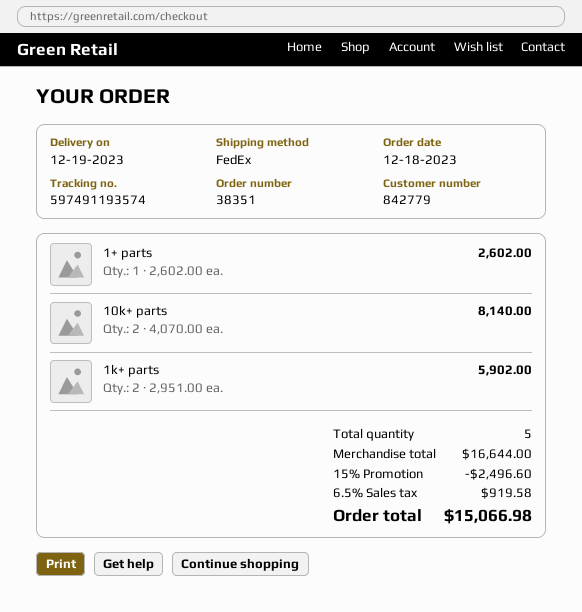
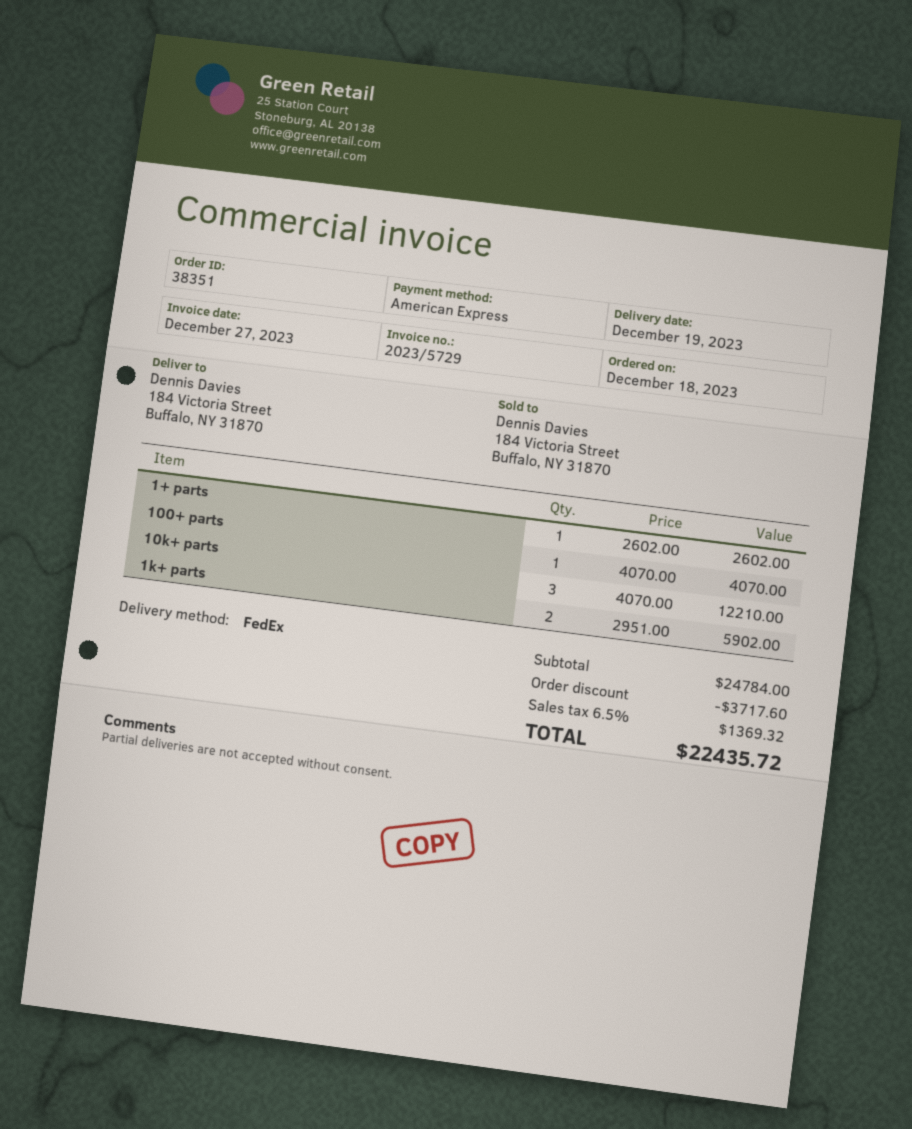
10k+ parts: 2 x 4070.00 = 8140.00 -> 3 x 4070.00 = 12210.00
100+ parts: none -> 1 x 4070.00 = 4070.00
subtotal: 16644.00 -> 24784.00
discount: 2496.60 -> 3717.60
tax: 6.5% = 919.58 -> 6.5% = 1369.32
total: 15066.98 -> 22435.72

